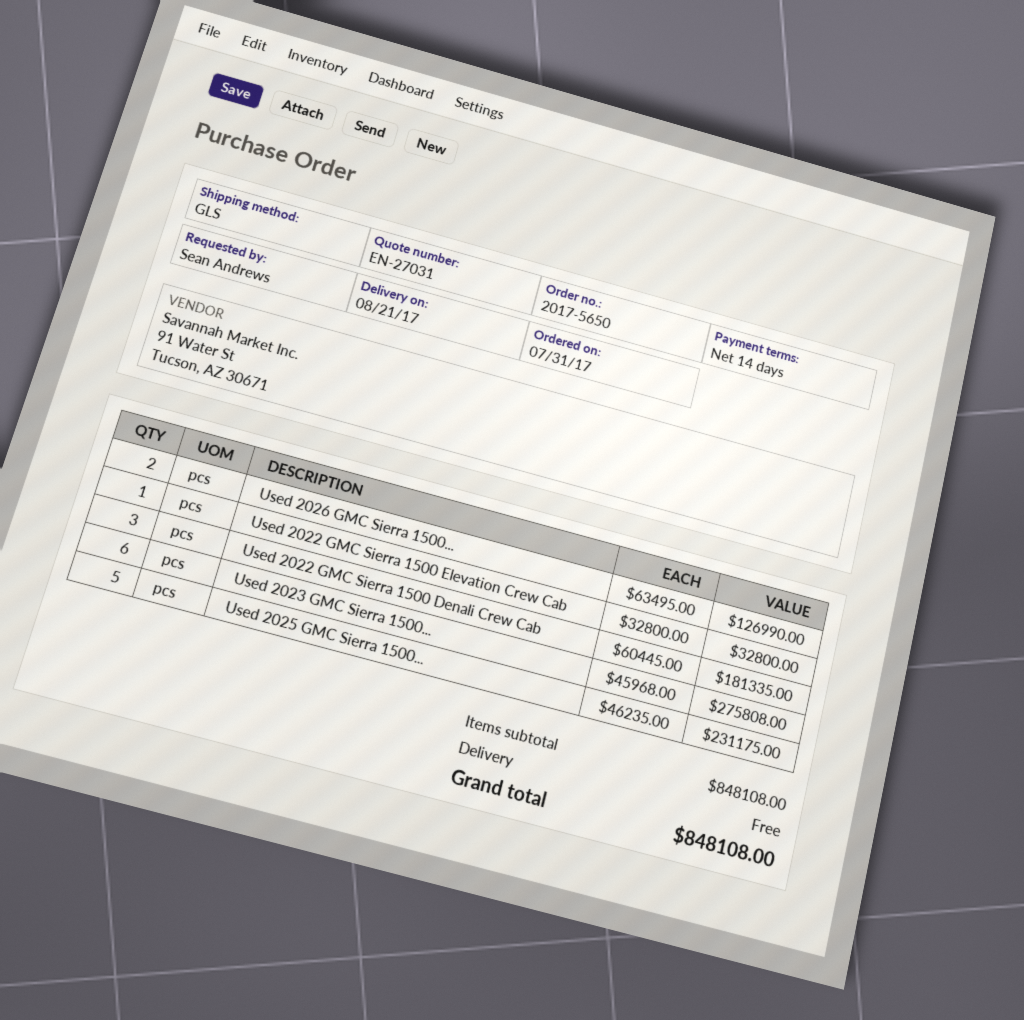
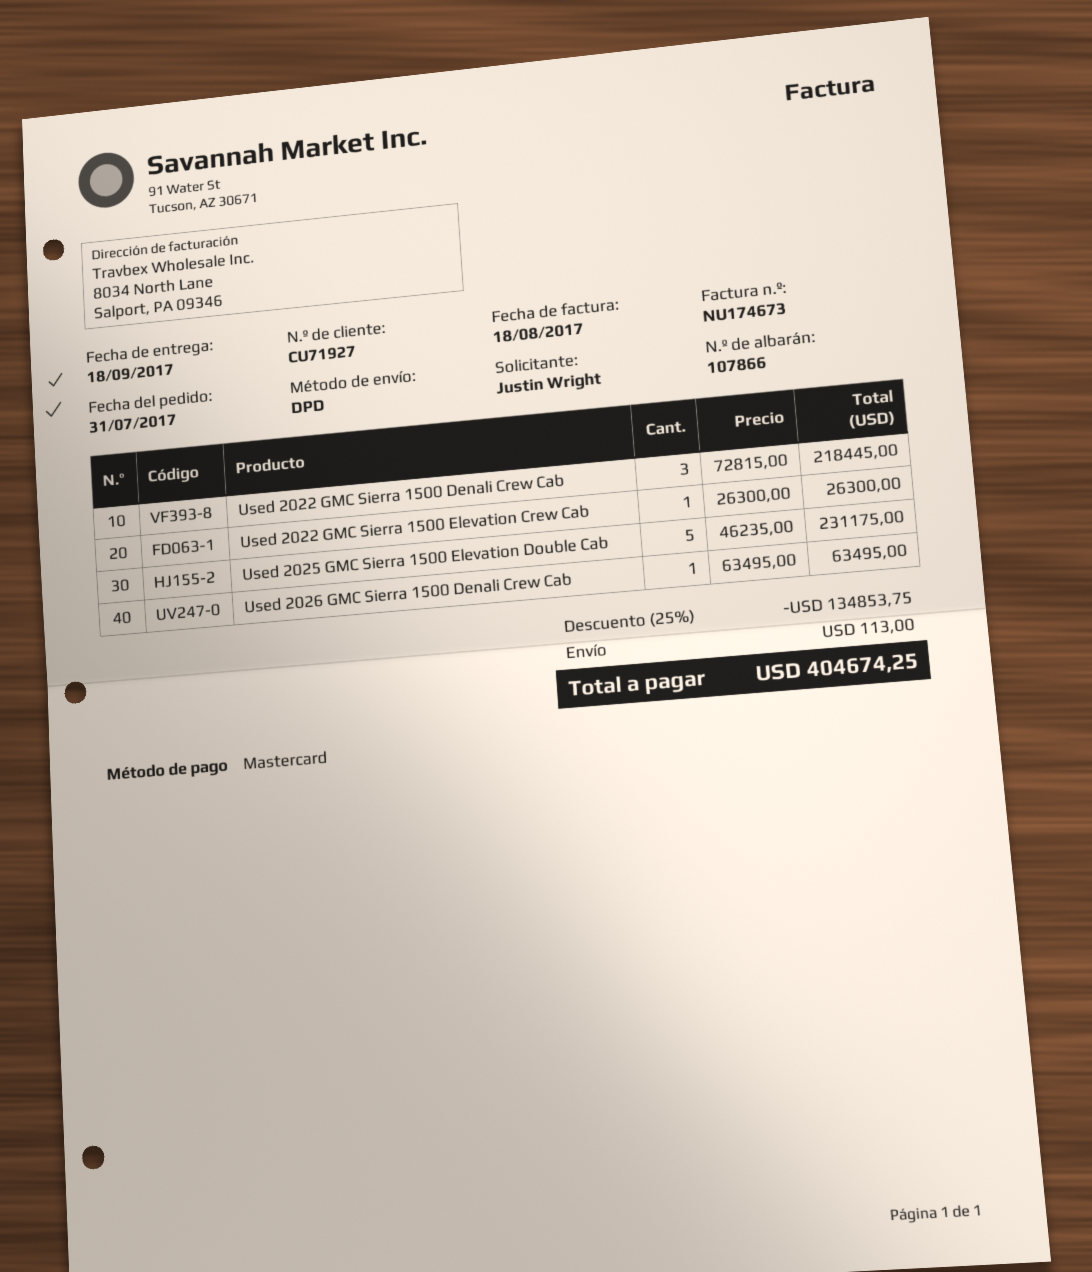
delivery date: 2017-08-21 -> 2017-09-18
ordered by: Sean Andrews -> Justin Wright
shipping method: GLS -> DPD
Used 2026 GMC Sierra 1500...: 2 x 63495.00 = 126990.00 -> 1 x 63495.00 = 63495.00
Used 2022 GMC Sierra 1500 Elevation Crew Cab: 1 x 32800.00 = 32800.00 -> 1 x 26300.00 = 26300.00
Used 2022 GMC Sierra 1500 Denali Crew Cab: 3 x 60445.00 = 181335.00 -> 3 x 72815.00 = 218445.00
Used 2023 GMC Sierra 1500...: 6 x 45968.00 = 275808.00 -> none
discount: none -> 25% = 134853.75
shipping: 0.00 -> 113.00
total: 848108.00 -> 404674.25

